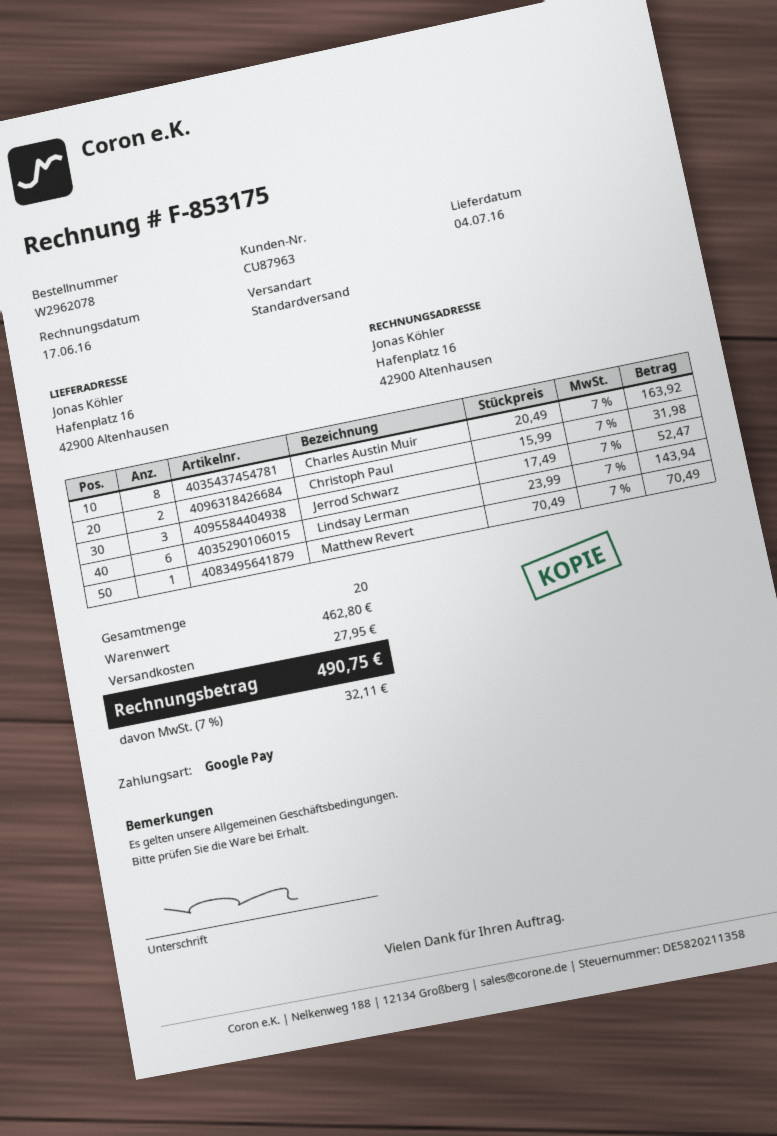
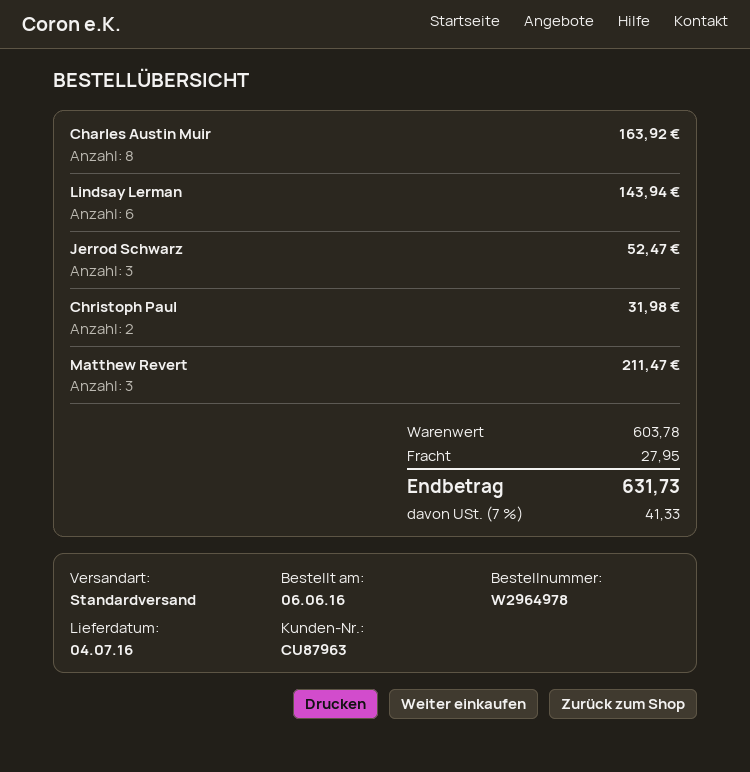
order number: W2962078 -> W2964978
Matthew Revert: 1 for 70.49 -> 3 for 211.47
subtotal: 462.80 -> 603.78
tax: 7% = 32.11 -> 7% = 41.33
total: 490.75 -> 631.73

